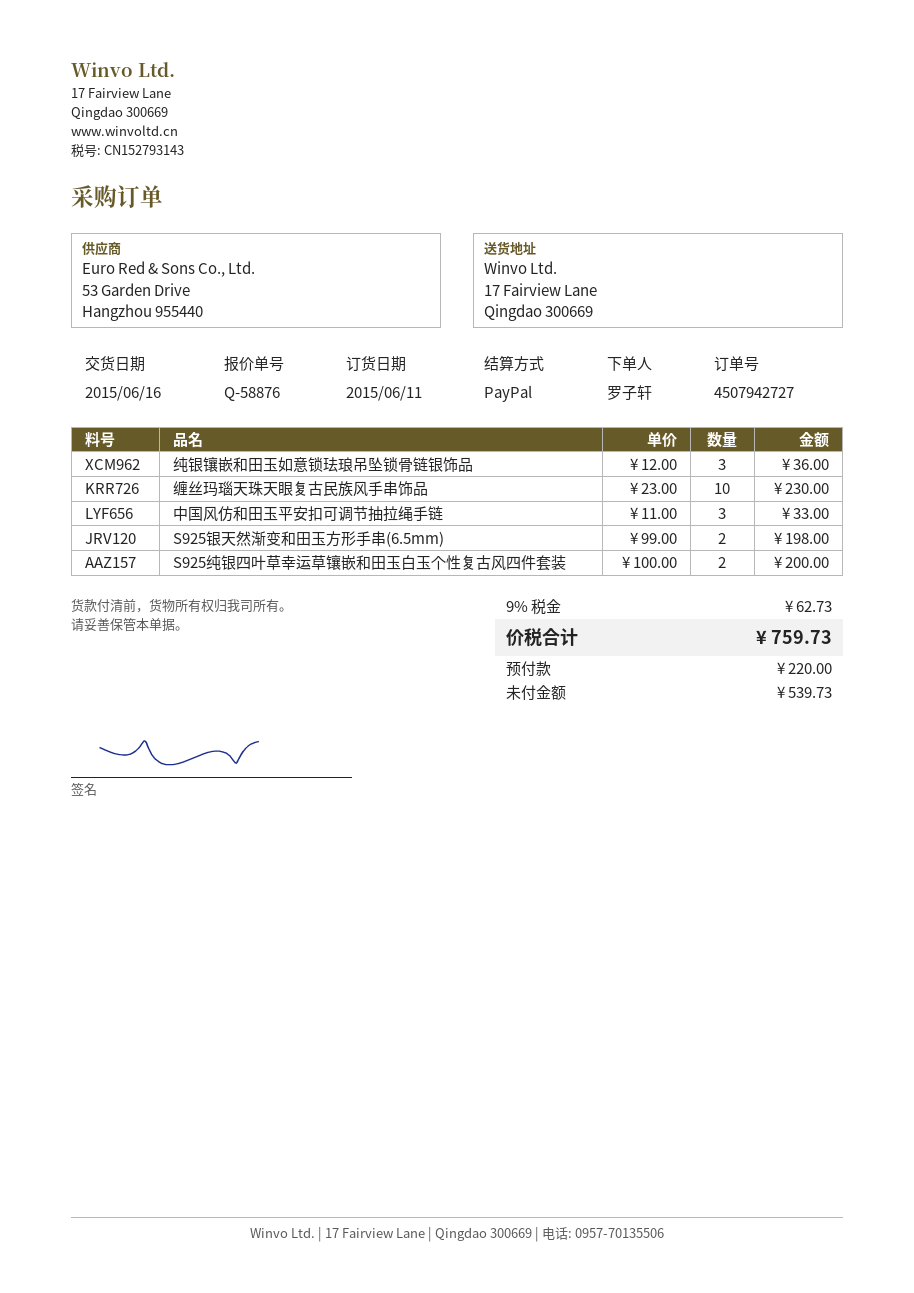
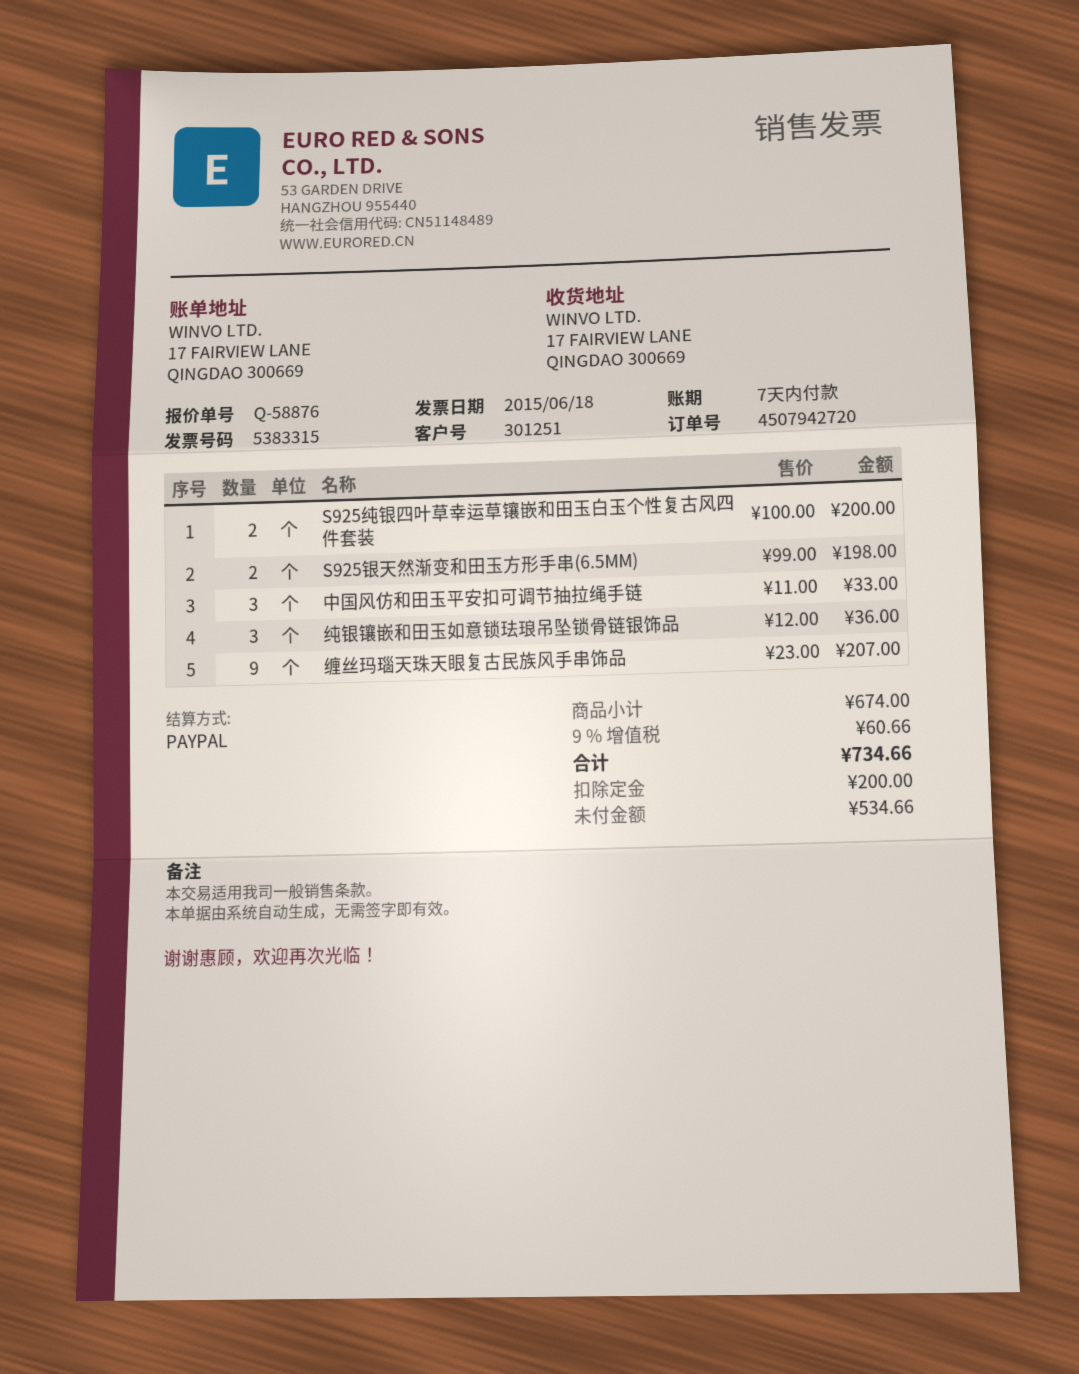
order number: 4507942727 -> 4507942720
缠丝玛瑙天珠天眼复古民族风手串饰品: 10 x 23.00 = 230.00 -> 9 x 23.00 = 207.00
tax: 9% = 62.73 -> 9% = 60.66
total: 759.73 -> 734.66
deposit: 220.00 -> 200.00
balance: 539.73 -> 534.66

